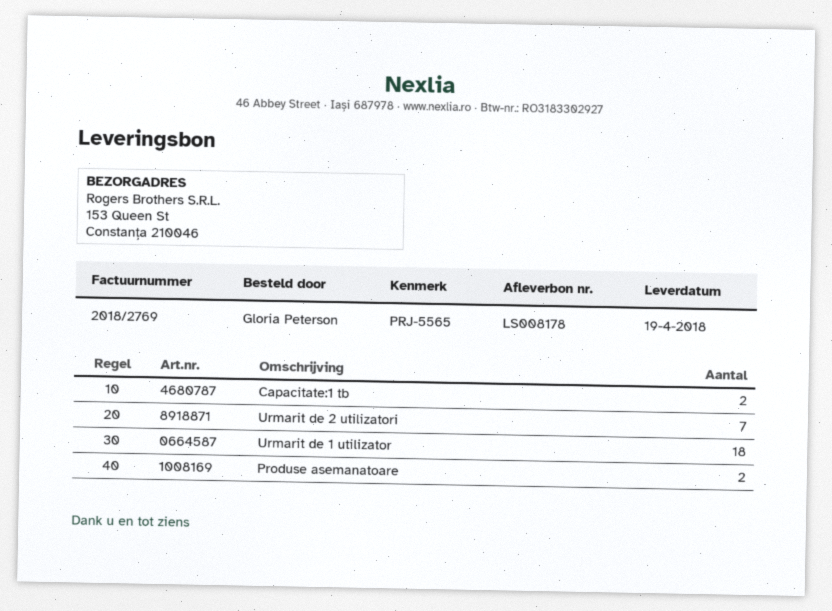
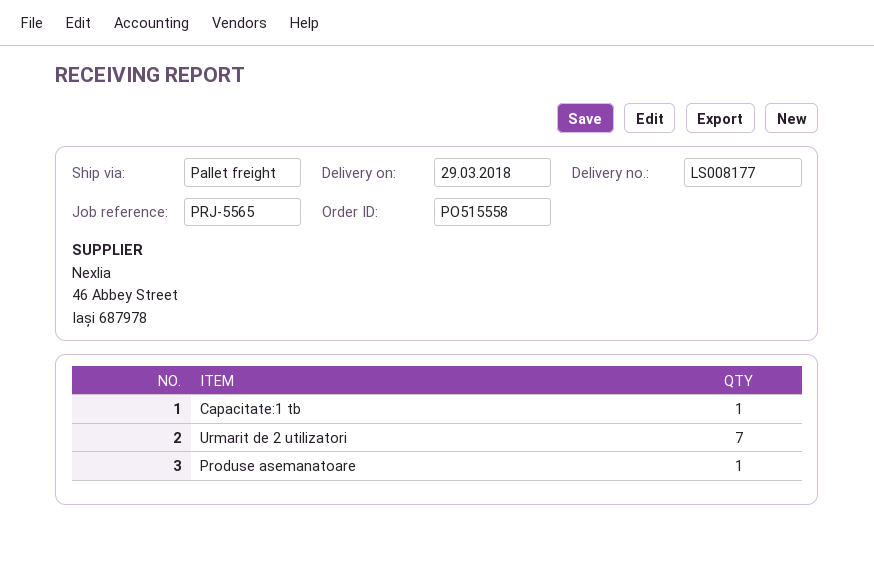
delivery note number: LS008178 -> LS008177
delivery date: 2018-04-19 -> 2018-03-29
Capacitate:1 tb: 2 -> 1
Urmarit de 1 utilizator: 18 -> none
Produse asemanatoare: 2 -> 1

